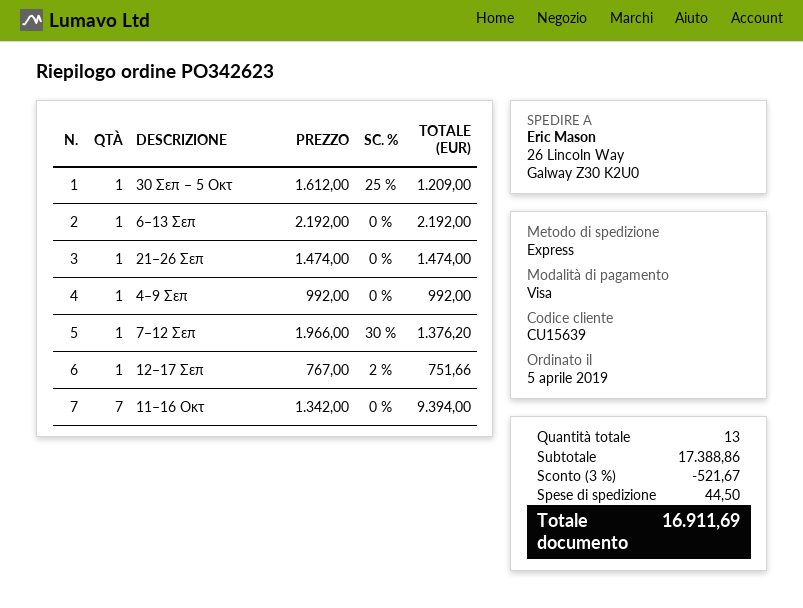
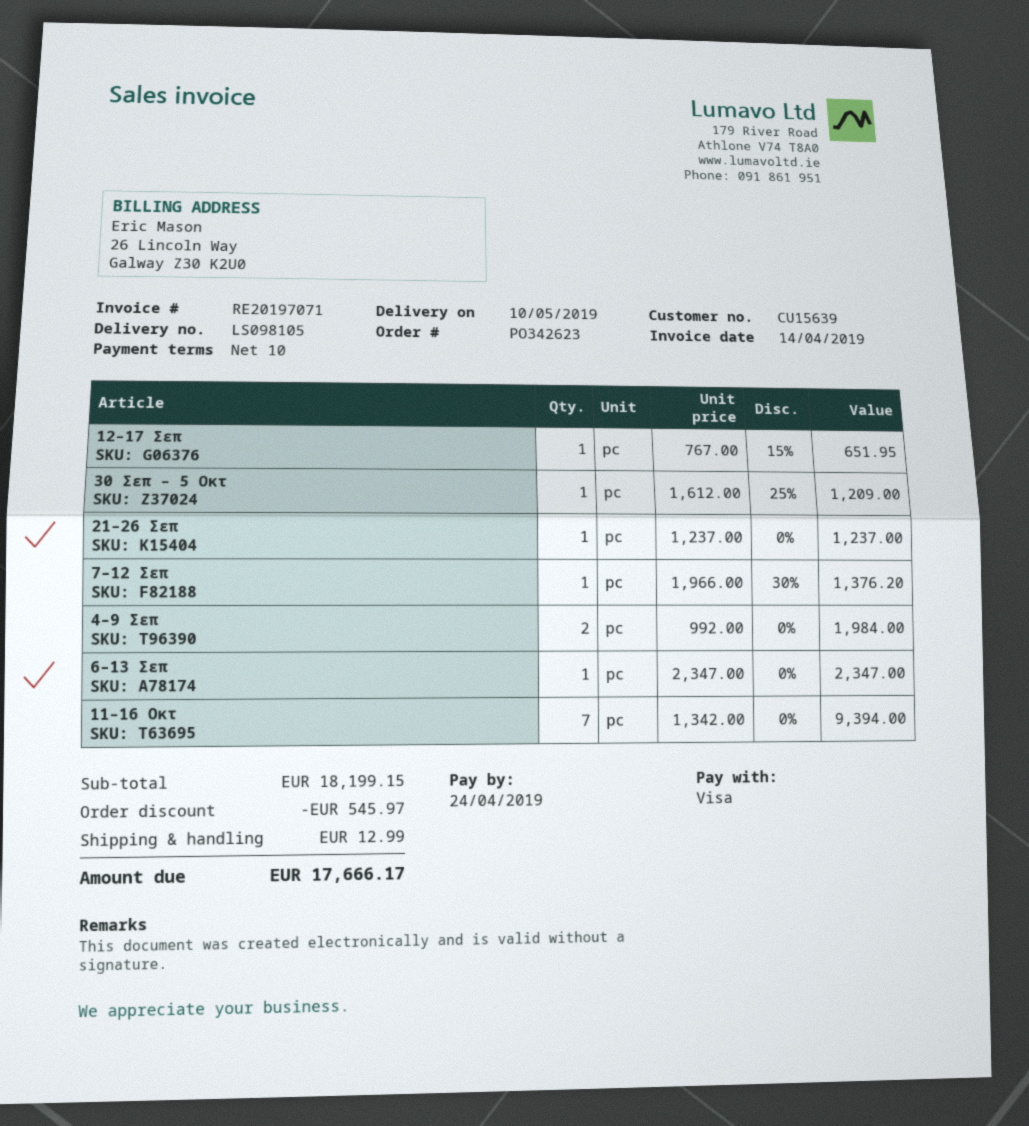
6–13 Σεπ: 1 x 2192.00 = 2192.00 -> 1 x 2347.00 = 2347.00
21–26 Σεπ: 1 x 1474.00 = 1474.00 -> 1 x 1237.00 = 1237.00
4–9 Σεπ: 1 x 992.00 = 992.00 -> 2 x 992.00 = 1984.00
12–17 Σεπ: 1 x 767.00 - 2% = 751.66 -> 1 x 767.00 - 15% = 651.95
subtotal: 17388.86 -> 18199.15
discount: 521.67 -> 545.97
shipping: 44.50 -> 12.99
total: 16911.69 -> 17666.17

